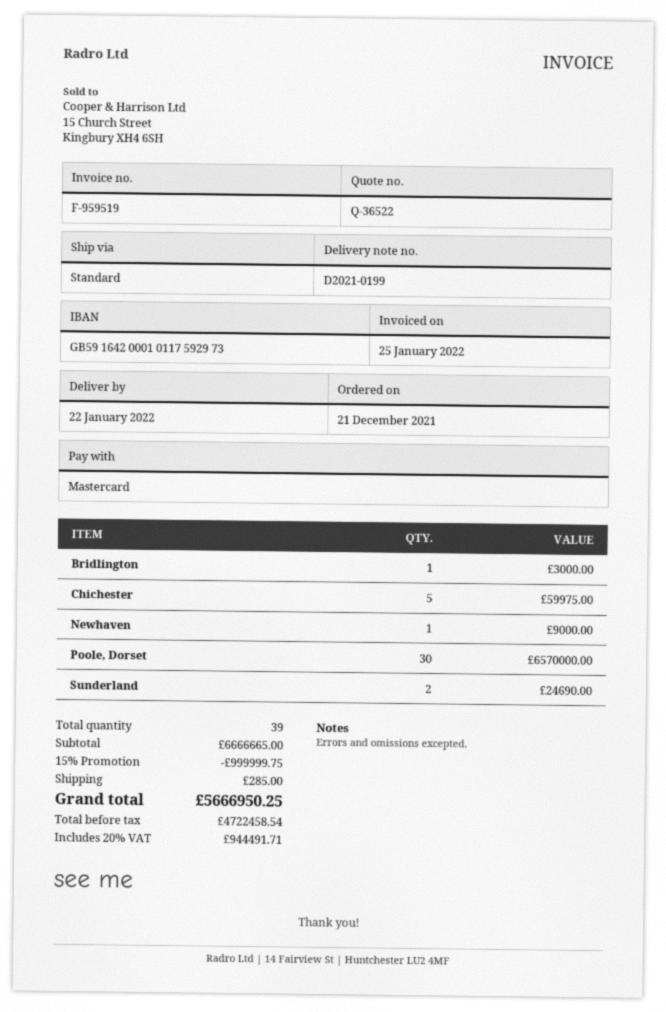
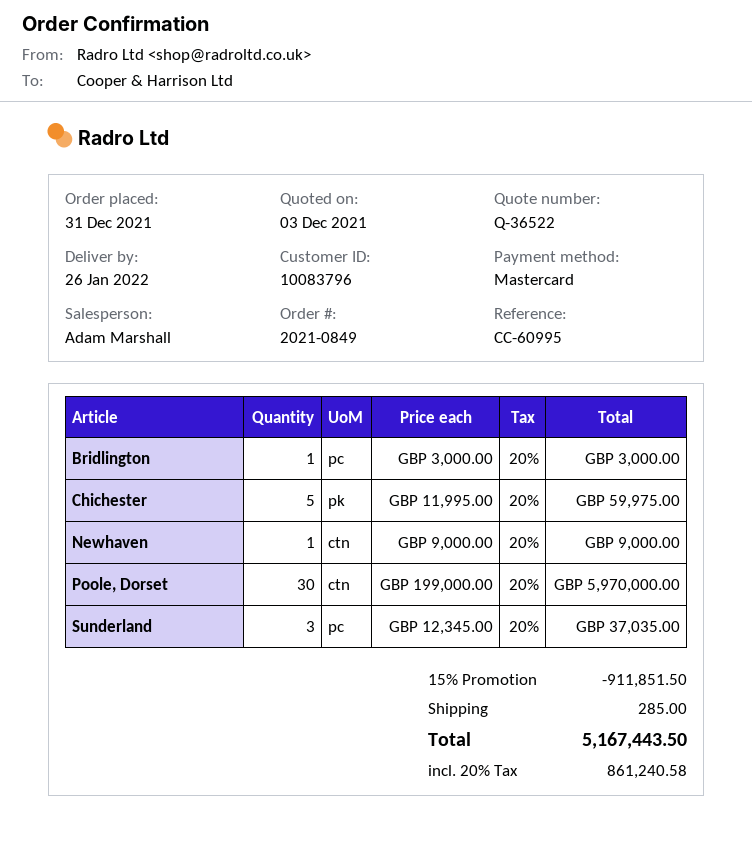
order date: 2021-12-21 -> 2021-12-31
delivery date: 2022-01-22 -> 2022-01-26
Poole, Dorset: 30 for 6570000.00 -> 30 for 5970000.00
Sunderland: 2 for 24690.00 -> 3 for 37035.00
discount: 15% = 999999.75 -> 15% = 911851.50
tax: 20% = 944491.71 -> 20% = 861240.58
total: 5666950.25 -> 5167443.50

